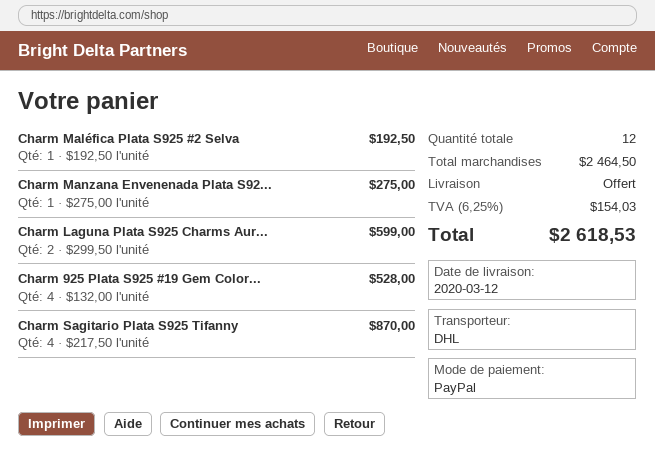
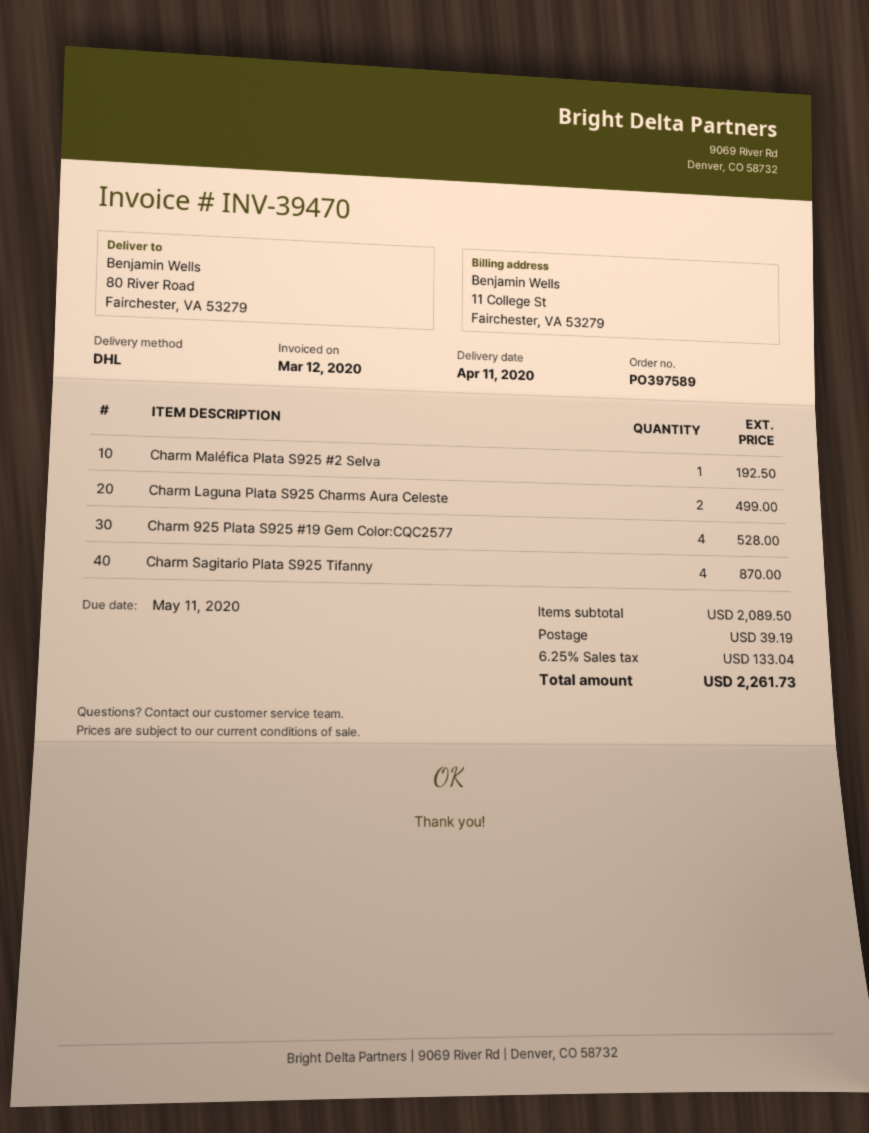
delivery date: 2020-03-12 -> 2020-04-11
Charm Manzana Envenenada Plata S92...: 1 for 275.00 -> none
Charm Laguna Plata S925 Charms Aur...: 2 for 599.00 -> 2 for 499.00
subtotal: 2464.50 -> 2089.50
shipping: 0.00 -> 39.19
tax: 6.25% = 154.03 -> 6.25% = 133.04
total: 2618.53 -> 2261.73

